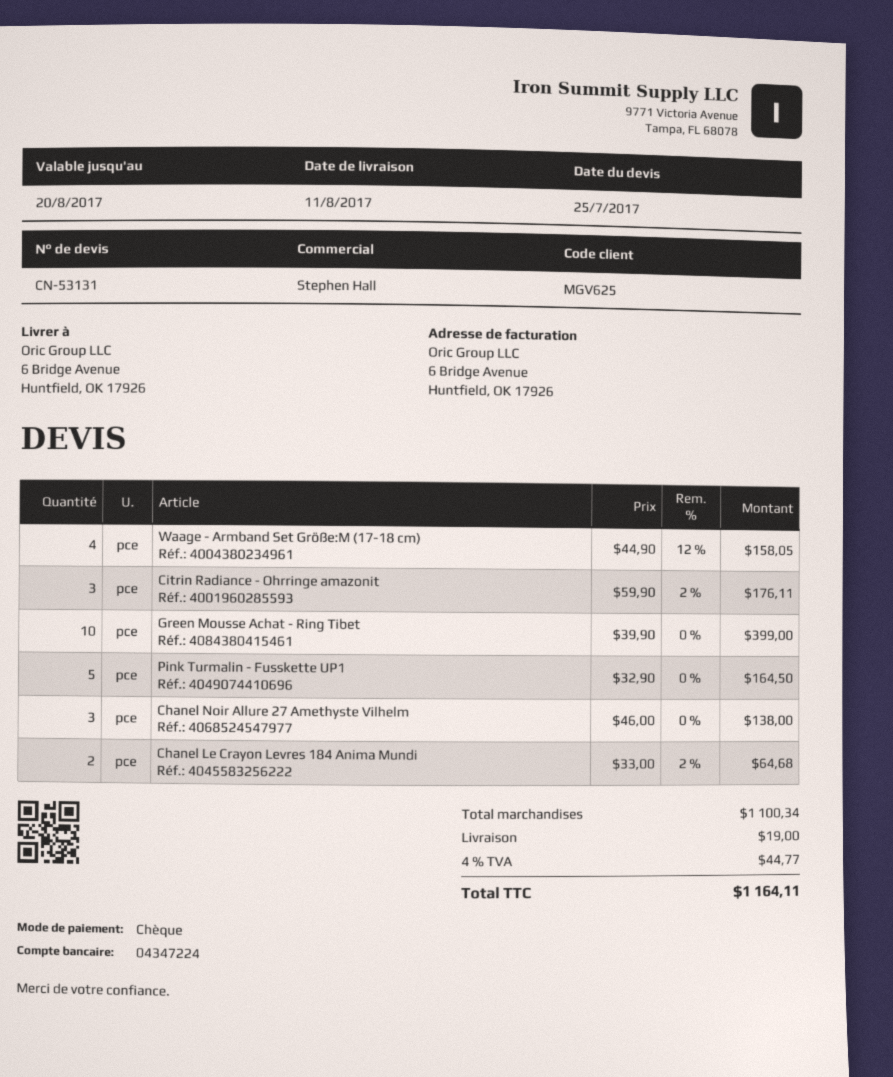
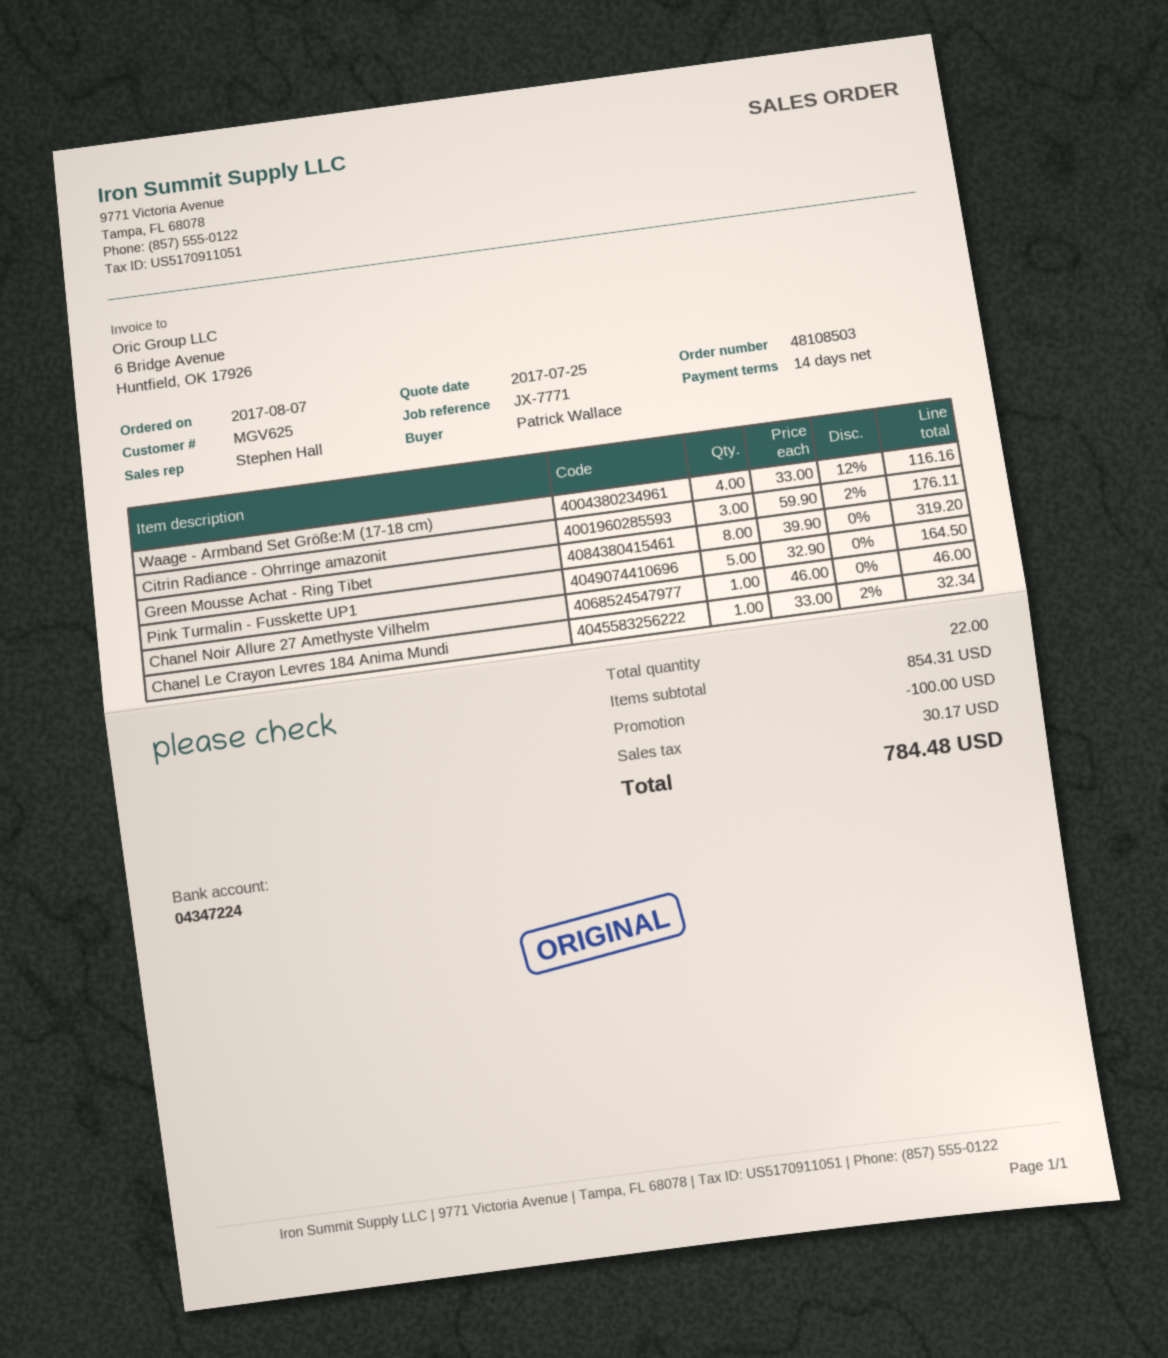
Waage - Armband Set Größe:M (17-18 cm): 4 x 44.90 - 12% = 158.05 -> 4 x 33.00 - 12% = 116.16
Green Mousse Achat - Ring Tibet: 10 x 39.90 = 399.00 -> 8 x 39.90 = 319.20
Chanel Noir Allure 27 Amethyste Vilhelm: 3 x 46.00 = 138.00 -> 1 x 46.00 = 46.00
Chanel Le Crayon Levres 184 Anima Mundi: 2 x 33.00 - 2% = 64.68 -> 1 x 33.00 - 2% = 32.34
subtotal: 1100.34 -> 854.31
discount: none -> 100.00
shipping: 19.00 -> none
tax: 44.77 -> 30.17
total: 1164.11 -> 784.48

